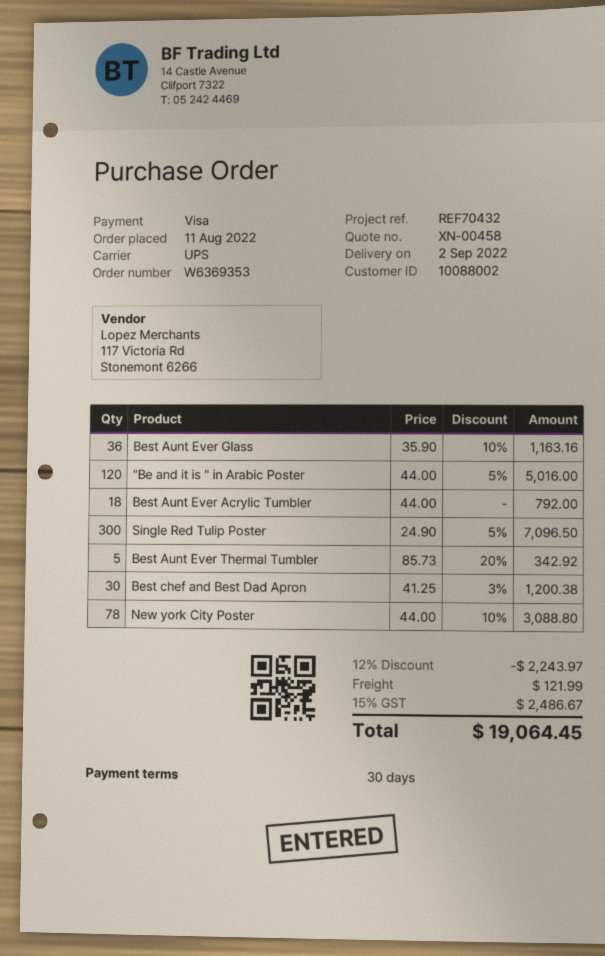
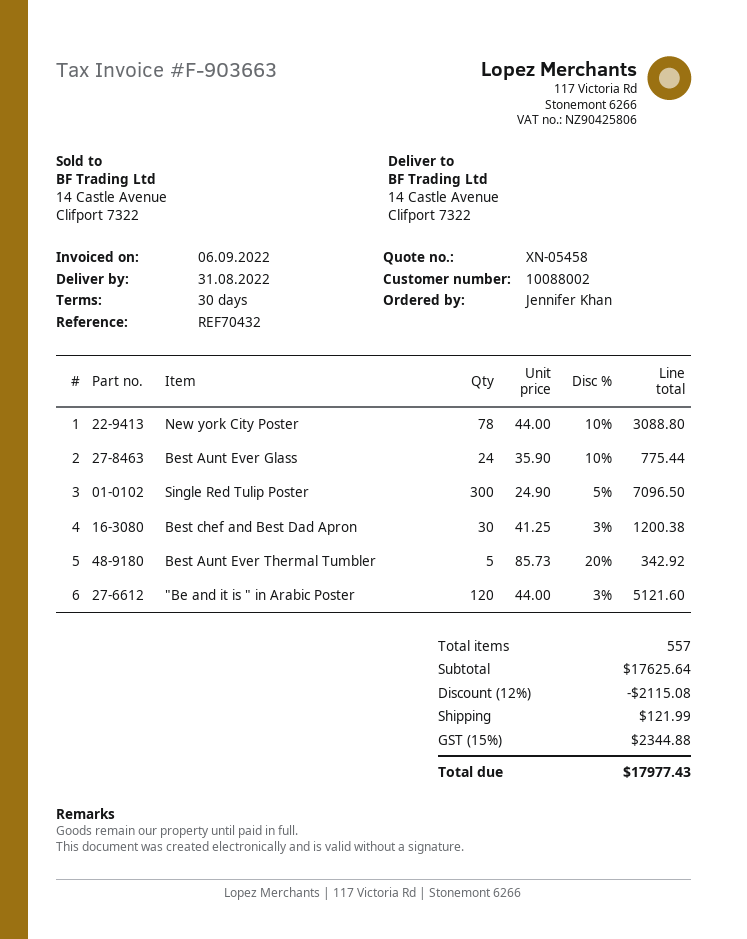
quote number: XN-00458 -> XN-05458
delivery date: 2022-09-02 -> 2022-08-31
Best Aunt Ever Glass: 36 x 35.90 - 10% = 1163.16 -> 24 x 35.90 - 10% = 775.44
"Be and it is " in Arabic Poster: 120 x 44.00 - 5% = 5016.00 -> 120 x 44.00 - 3% = 5121.60
Best Aunt Ever Acrylic Tumbler: 18 x 44.00 = 792.00 -> none
discount: 12% = 2243.97 -> 12% = 2115.08
tax: 15% = 2486.67 -> 15% = 2344.88
total: 19064.45 -> 17977.43

